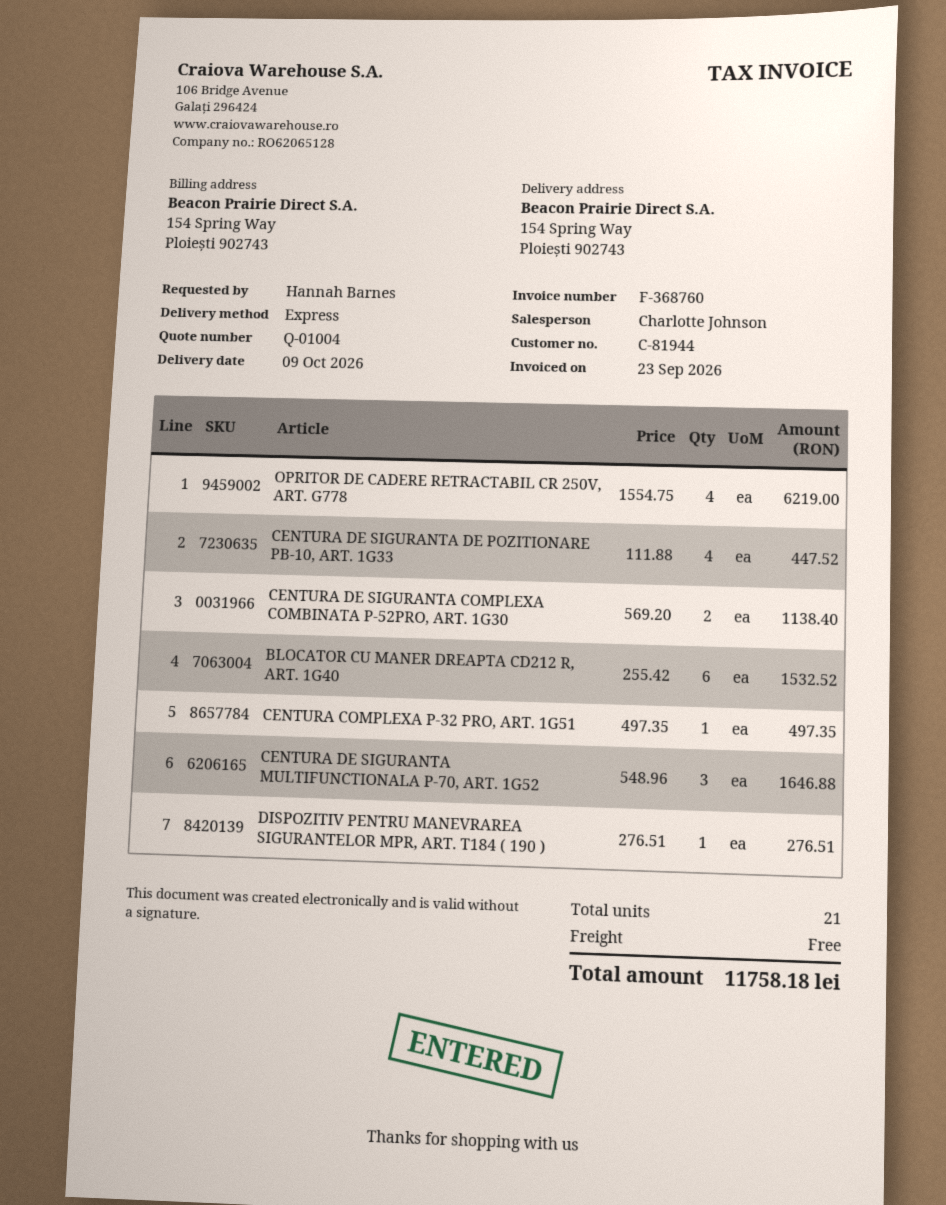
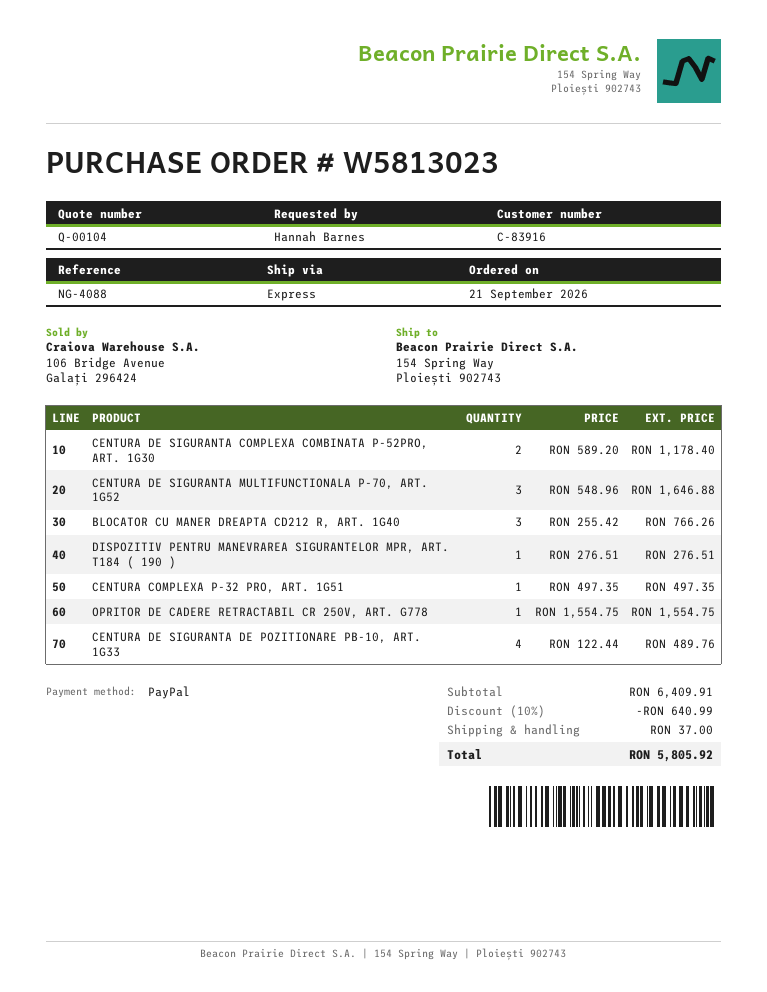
quote number: Q-01004 -> Q-00104
customer number: C-81944 -> C-83916
OPRITOR DE CADERE RETRACTABIL CR 250V, ART. G778: 4 x 1554.75 = 6219.00 -> 1 x 1554.75 = 1554.75
CENTURA DE SIGURANTA DE POZITIONARE PB-10, ART. 1G33: 4 x 111.88 = 447.52 -> 4 x 122.44 = 489.76
CENTURA DE SIGURANTA COMPLEXA COMBINATA P-52PRO, ART. 1G30: 2 x 569.20 = 1138.40 -> 2 x 589.20 = 1178.40
BLOCATOR CU MANER DREAPTA CD212 R, ART. 1G40: 6 x 255.42 = 1532.52 -> 3 x 255.42 = 766.26
discount: none -> 10% = 640.99
shipping: 0.00 -> 37.00
total: 11758.18 -> 5805.92

